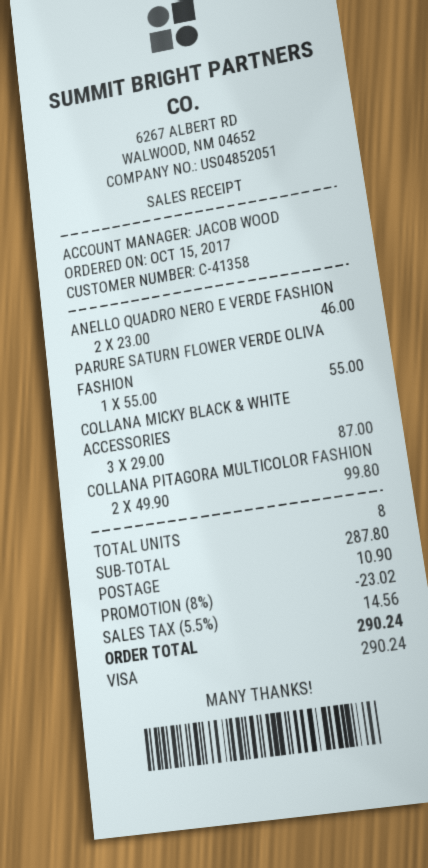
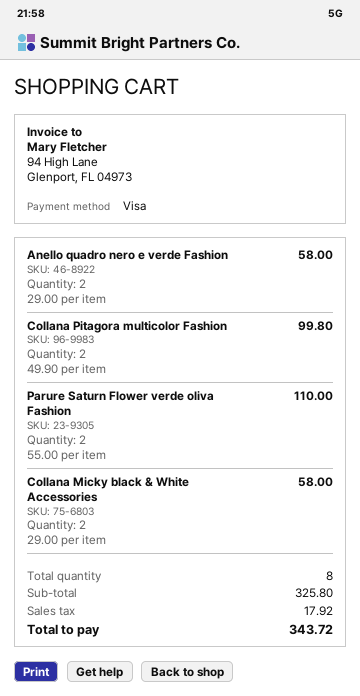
ANELLO QUADRO NERO E VERDE FASHION: 2 x 23.00 = 46.00 -> 2 x 29.00 = 58.00
PARURE SATURN FLOWER VERDE OLIVA FASHION: 1 x 55.00 = 55.00 -> 2 x 55.00 = 110.00
COLLANA MICKY BLACK & WHITE ACCESSORIES: 3 x 29.00 = 87.00 -> 2 x 29.00 = 58.00
subtotal: 287.80 -> 325.80
discount: 8% = 23.02 -> none
shipping: 10.90 -> none
tax: 14.56 -> 17.92
total: 290.24 -> 343.72

